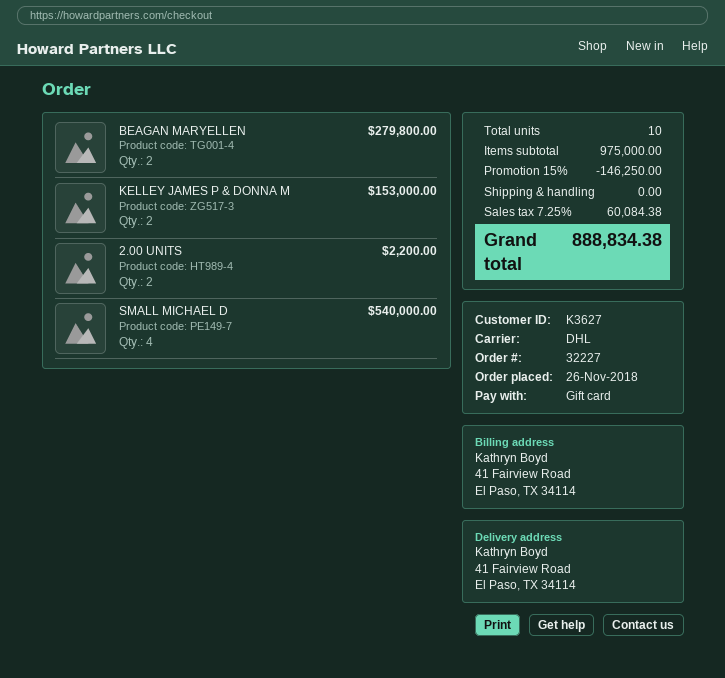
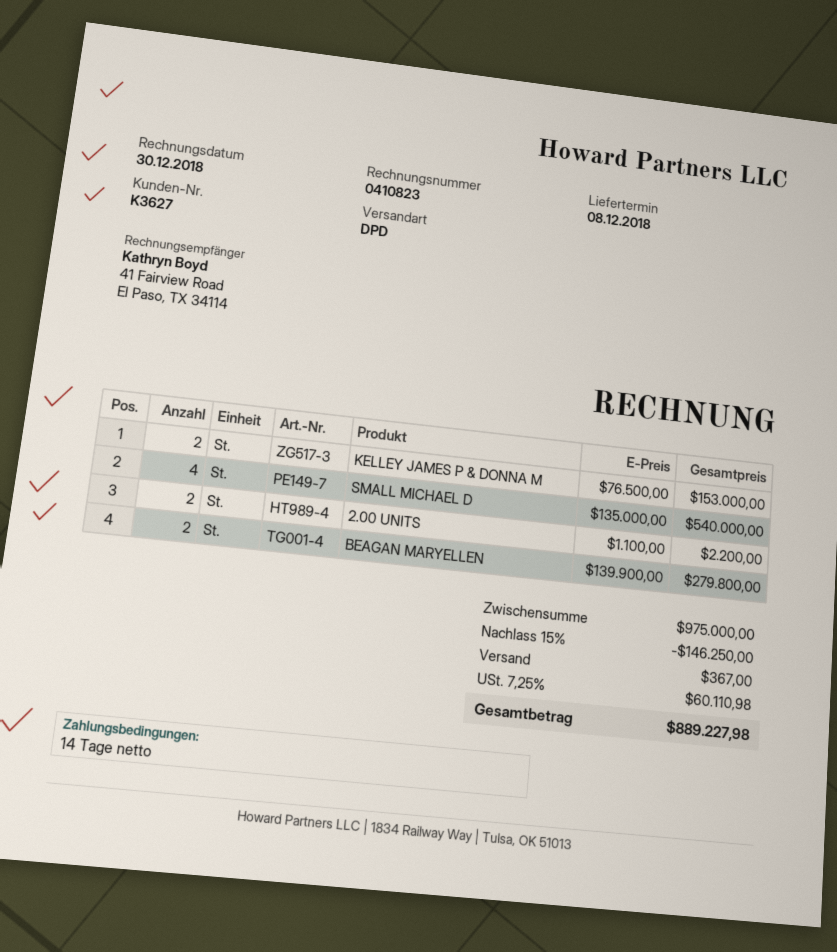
shipping method: DHL -> DPD
shipping: 0.00 -> 367.00
tax: 7.25% = 60084.38 -> 7.25% = 60110.98
total: 888834.38 -> 889227.98

